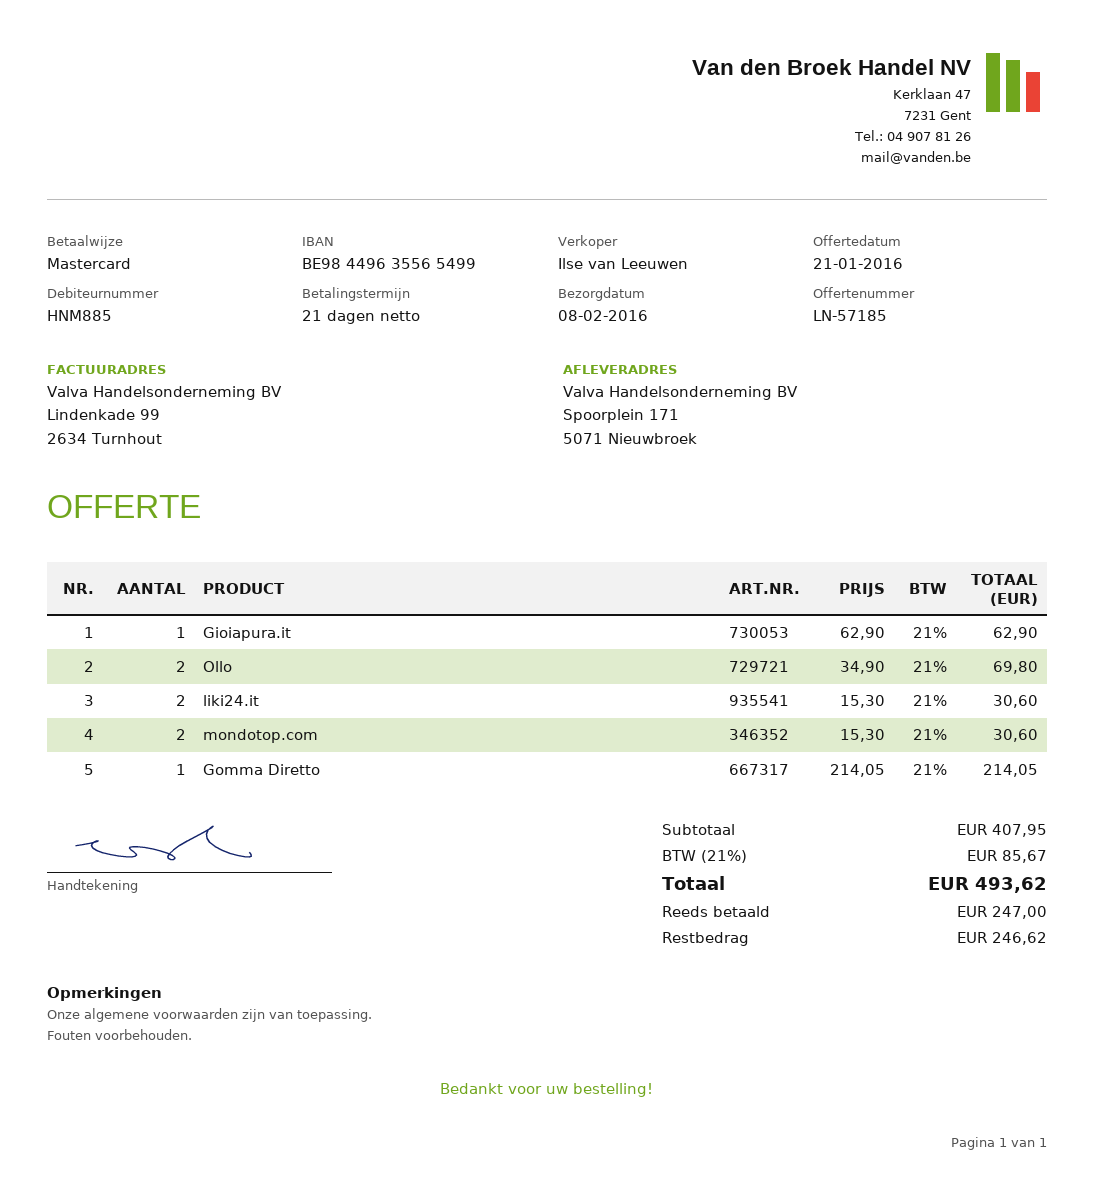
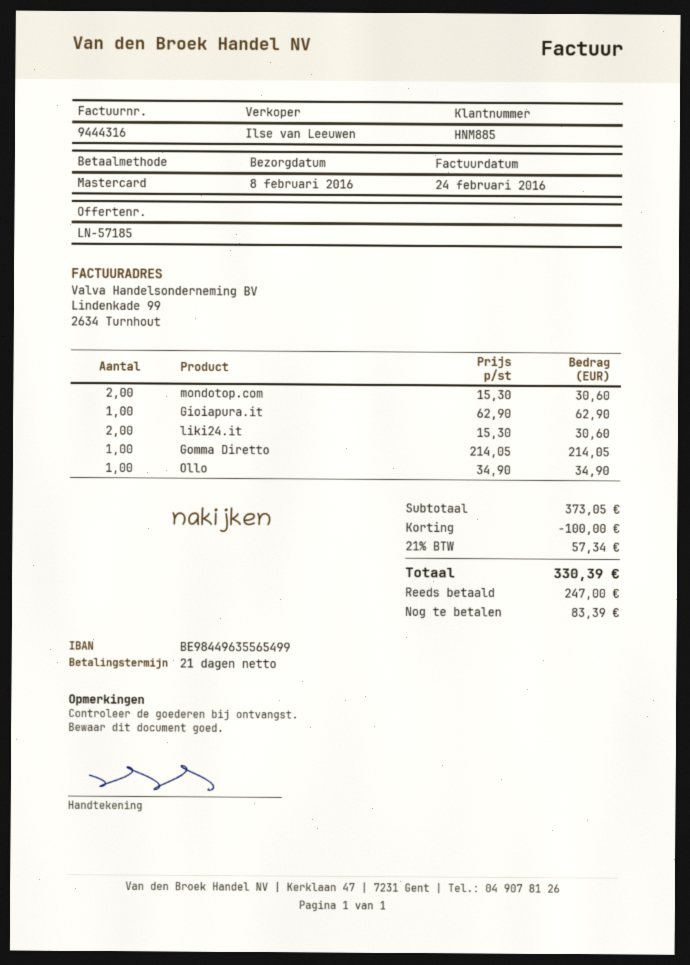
Ollo: 2 x 34.90 = 69.80 -> 1 x 34.90 = 34.90
subtotal: 407.95 -> 373.05
discount: none -> 100.00
tax: 21% = 85.67 -> 21% = 57.34
total: 493.62 -> 330.39
balance: 246.62 -> 83.39

